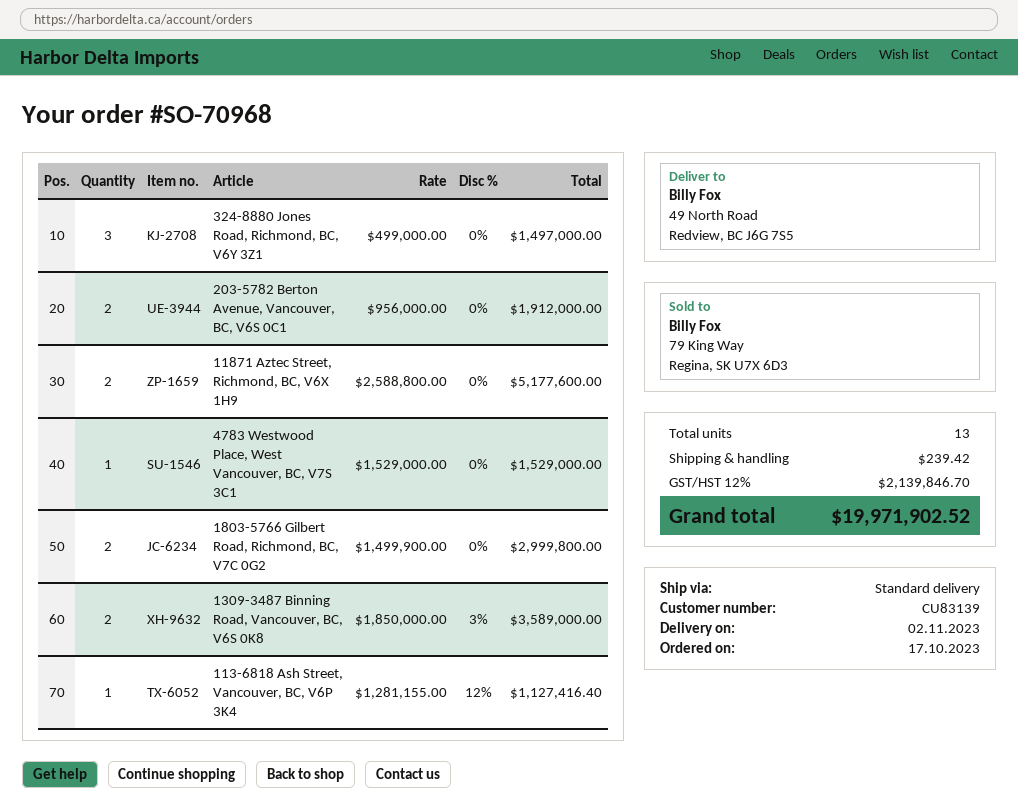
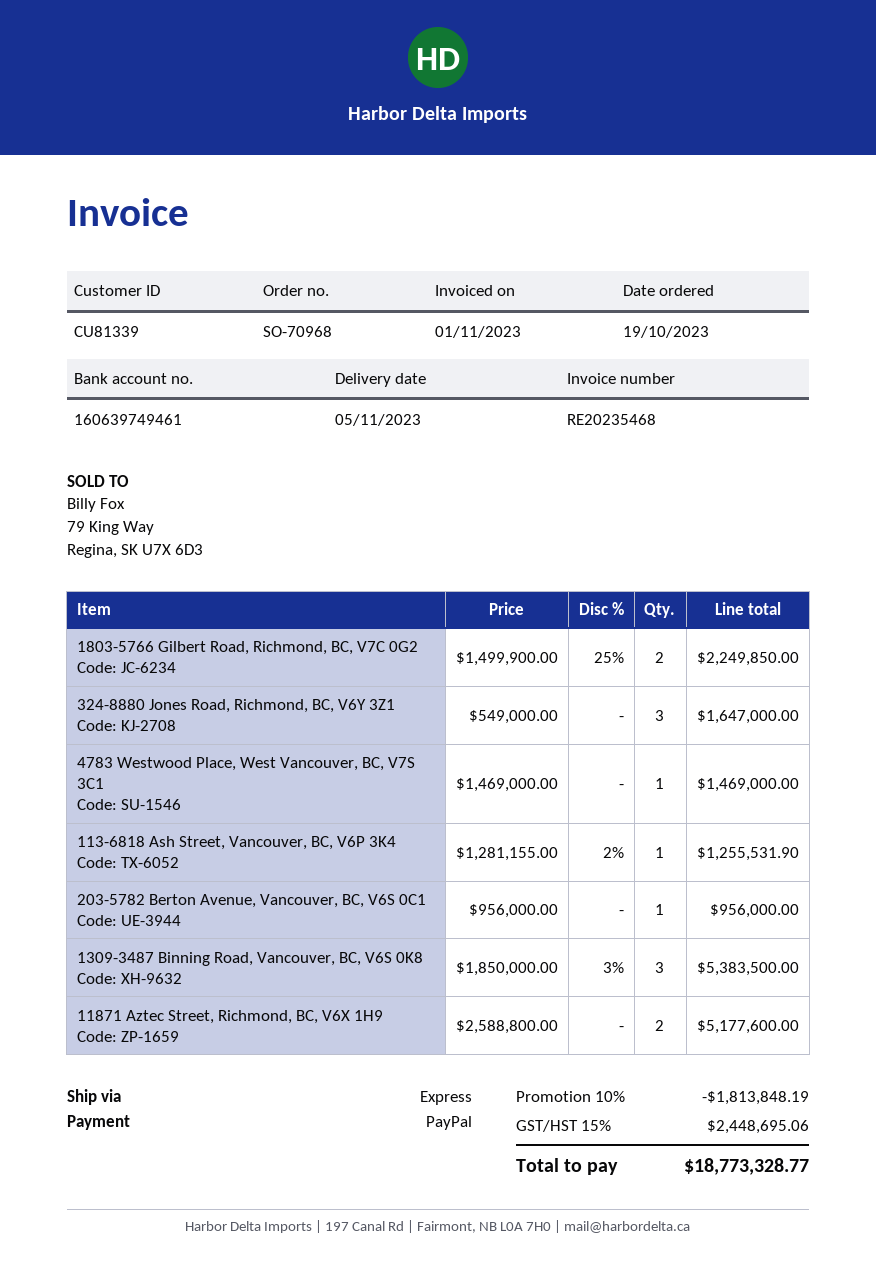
order date: 2023-10-17 -> 2023-10-19
delivery date: 2023-11-02 -> 2023-11-05
customer number: CU83139 -> CU81339
shipping method: standard -> express
324-8880 Jones Road, Richmond, BC, V6Y 3Z1: 3 x 499000.00 = 1497000.00 -> 3 x 549000.00 = 1647000.00
203-5782 Berton Avenue, Vancouver, BC, V6S 0C1: 2 x 956000.00 = 1912000.00 -> 1 x 956000.00 = 956000.00
4783 Westwood Place, West Vancouver, BC, V7S 3C1: 1 x 1529000.00 = 1529000.00 -> 1 x 1469000.00 = 1469000.00
1803-5766 Gilbert Road, Richmond, BC, V7C 0G2: 2 x 1499900.00 = 2999800.00 -> 2 x 1499900.00 - 25% = 2249850.00
1309-3487 Binning Road, Vancouver, BC, V6S 0K8: 2 x 1850000.00 - 3% = 3589000.00 -> 3 x 1850000.00 - 3% = 5383500.00
113-6818 Ash Street, Vancouver, BC, V6P 3K4: 1 x 1281155.00 - 12% = 1127416.40 -> 1 x 1281155.00 - 2% = 1255531.90
discount: none -> 10% = 1813848.19
shipping: 239.42 -> none
tax: 12% = 2139846.70 -> 15% = 2448695.06
total: 19971902.52 -> 18773328.77

